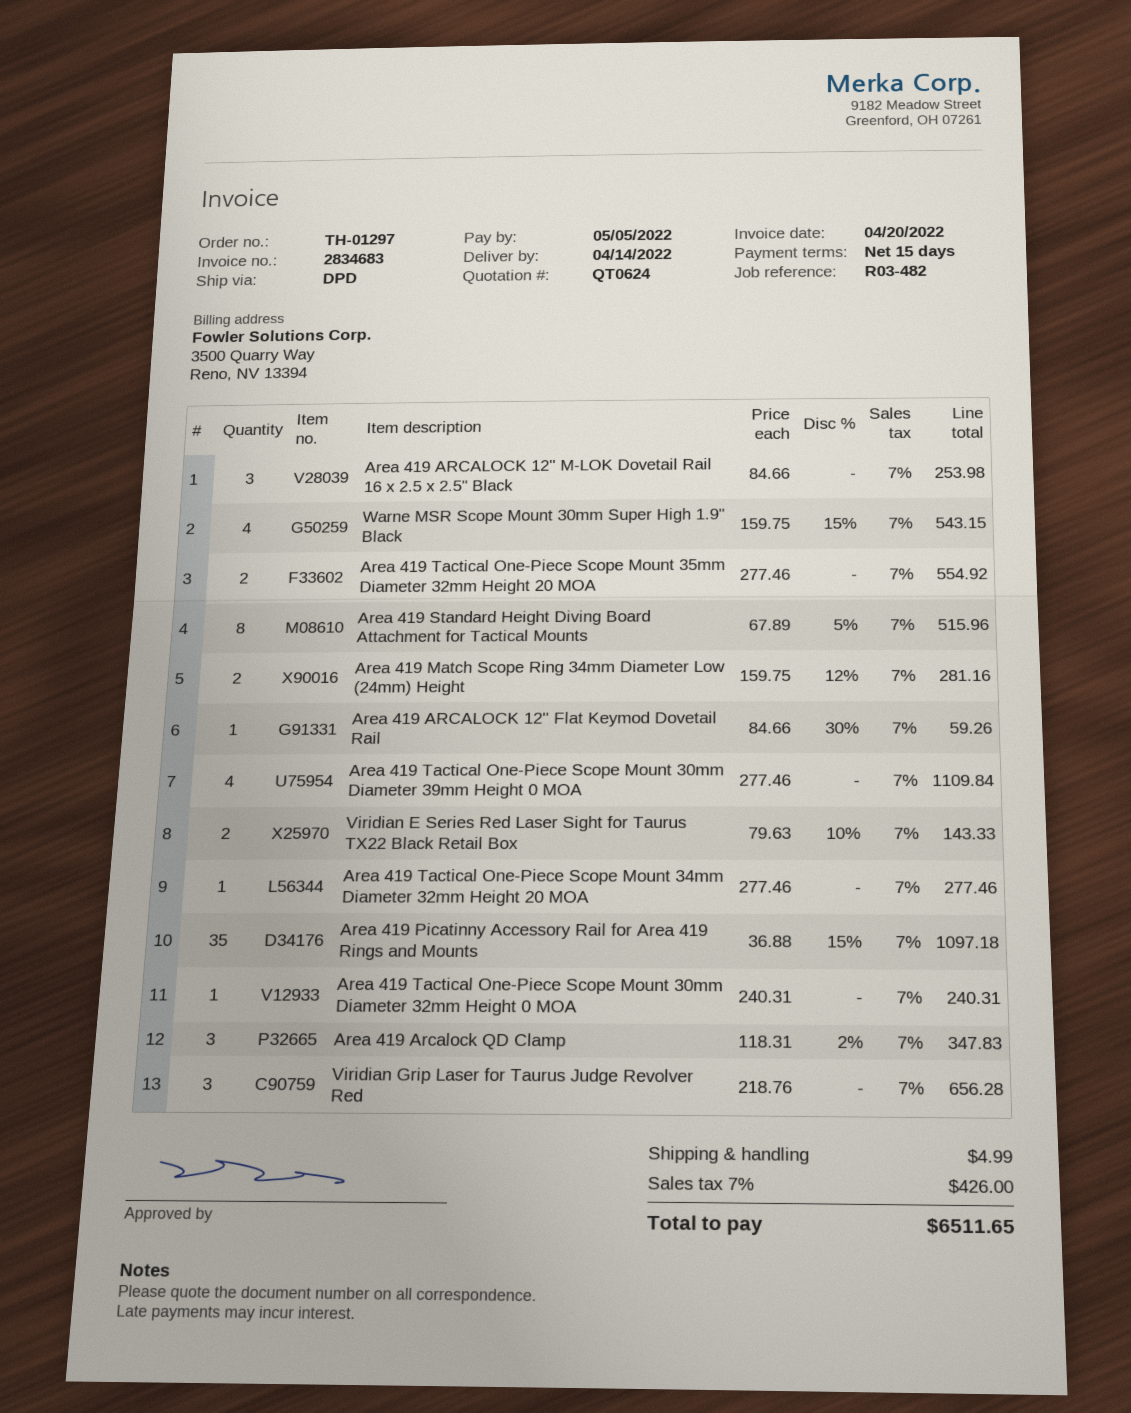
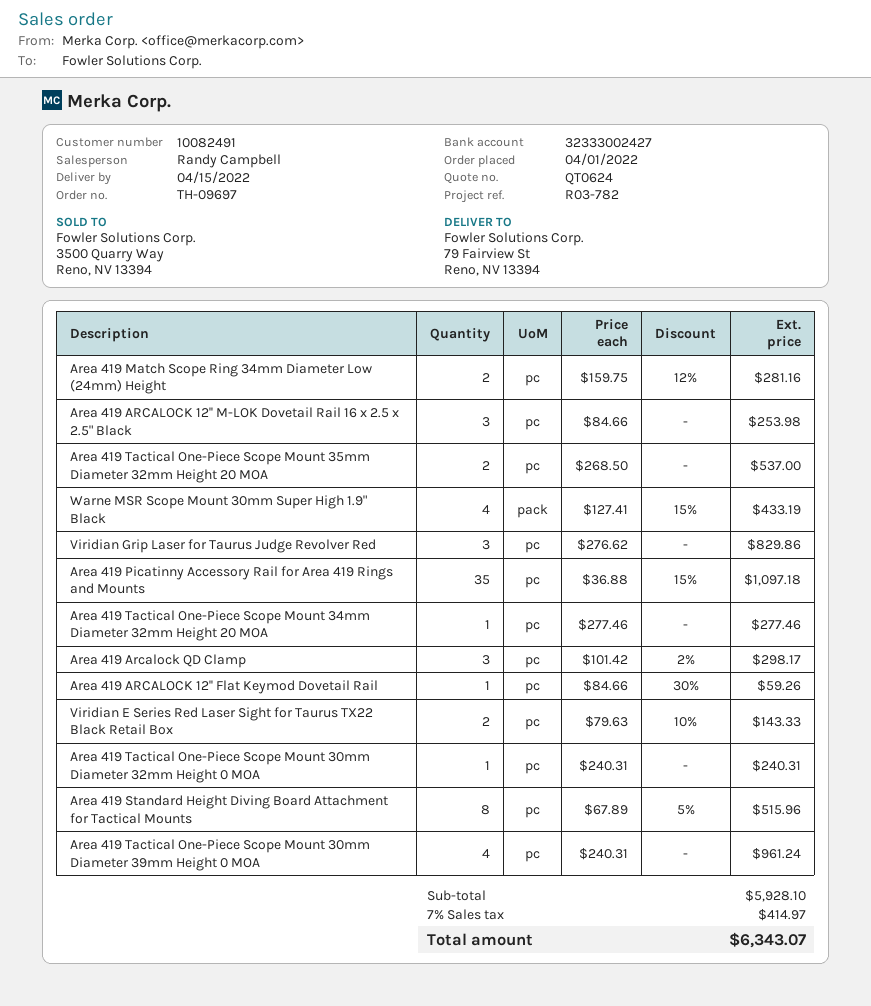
order number: TH-01297 -> TH-09697
delivery date: 2022-04-14 -> 2022-04-15
reference: R03-482 -> R03-782
Warne MSR Scope Mount 30mm Super High 1.9" Black: 4 x 159.75 - 15% = 543.15 -> 4 x 127.41 - 15% = 433.19
Area 419 Tactical One-Piece Scope Mount 35mm Diameter 32mm Height 20 MOA: 2 x 277.46 = 554.92 -> 2 x 268.50 = 537.00
Area 419 Tactical One-Piece Scope Mount 30mm Diameter 39mm Height 0 MOA: 4 x 277.46 = 1109.84 -> 4 x 240.31 = 961.24
Area 419 Arcalock QD Clamp: 3 x 118.31 - 2% = 347.83 -> 3 x 101.42 - 2% = 298.17
Viridian Grip Laser for Taurus Judge Revolver Red: 3 x 218.76 = 656.28 -> 3 x 276.62 = 829.86
shipping: 4.99 -> none
tax: 7% = 426.00 -> 7% = 414.97
total: 6511.65 -> 6343.07

